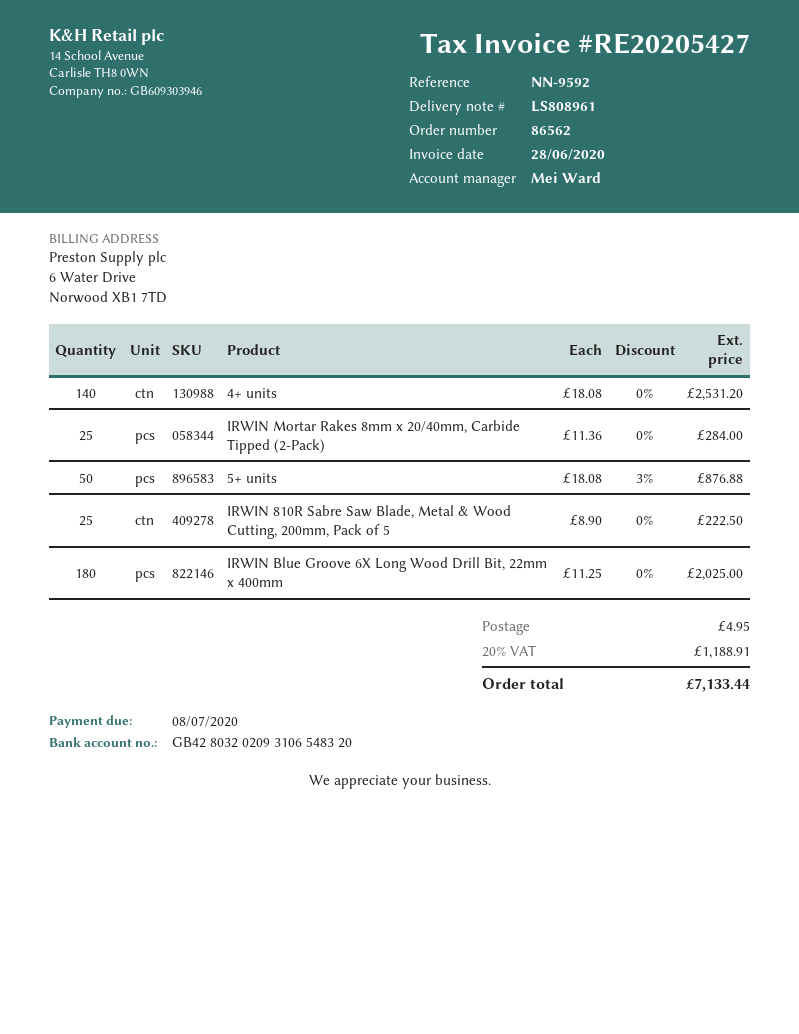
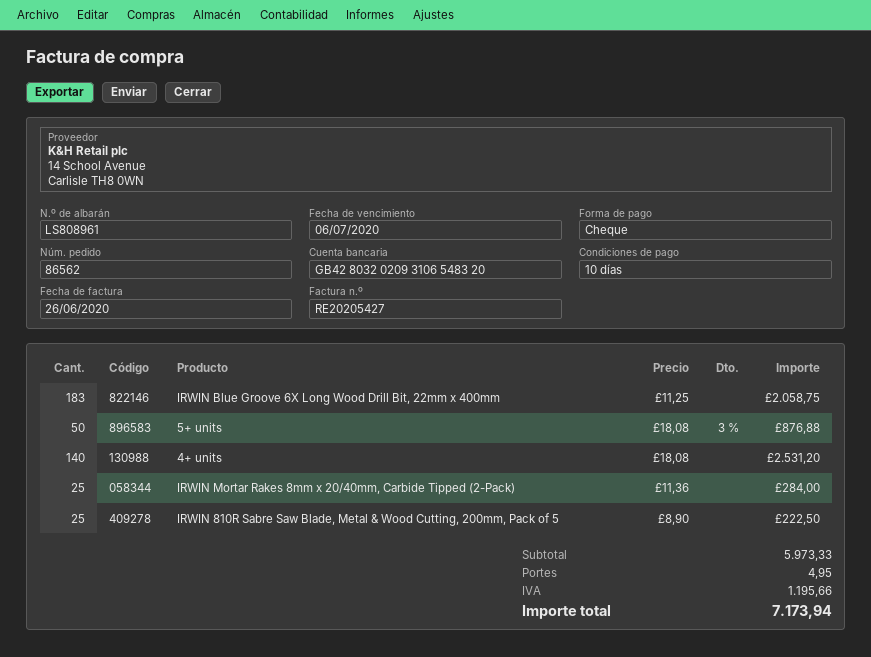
invoice date: 2020-06-28 -> 2020-06-26
due date: 2020-07-08 -> 2020-07-06
IRWIN Blue Groove 6X Long Wood Drill Bit, 22mm x 400mm: 180 x 11.25 = 2025.00 -> 183 x 11.25 = 2058.75
tax: 1188.91 -> 1195.66
total: 7133.44 -> 7173.94

